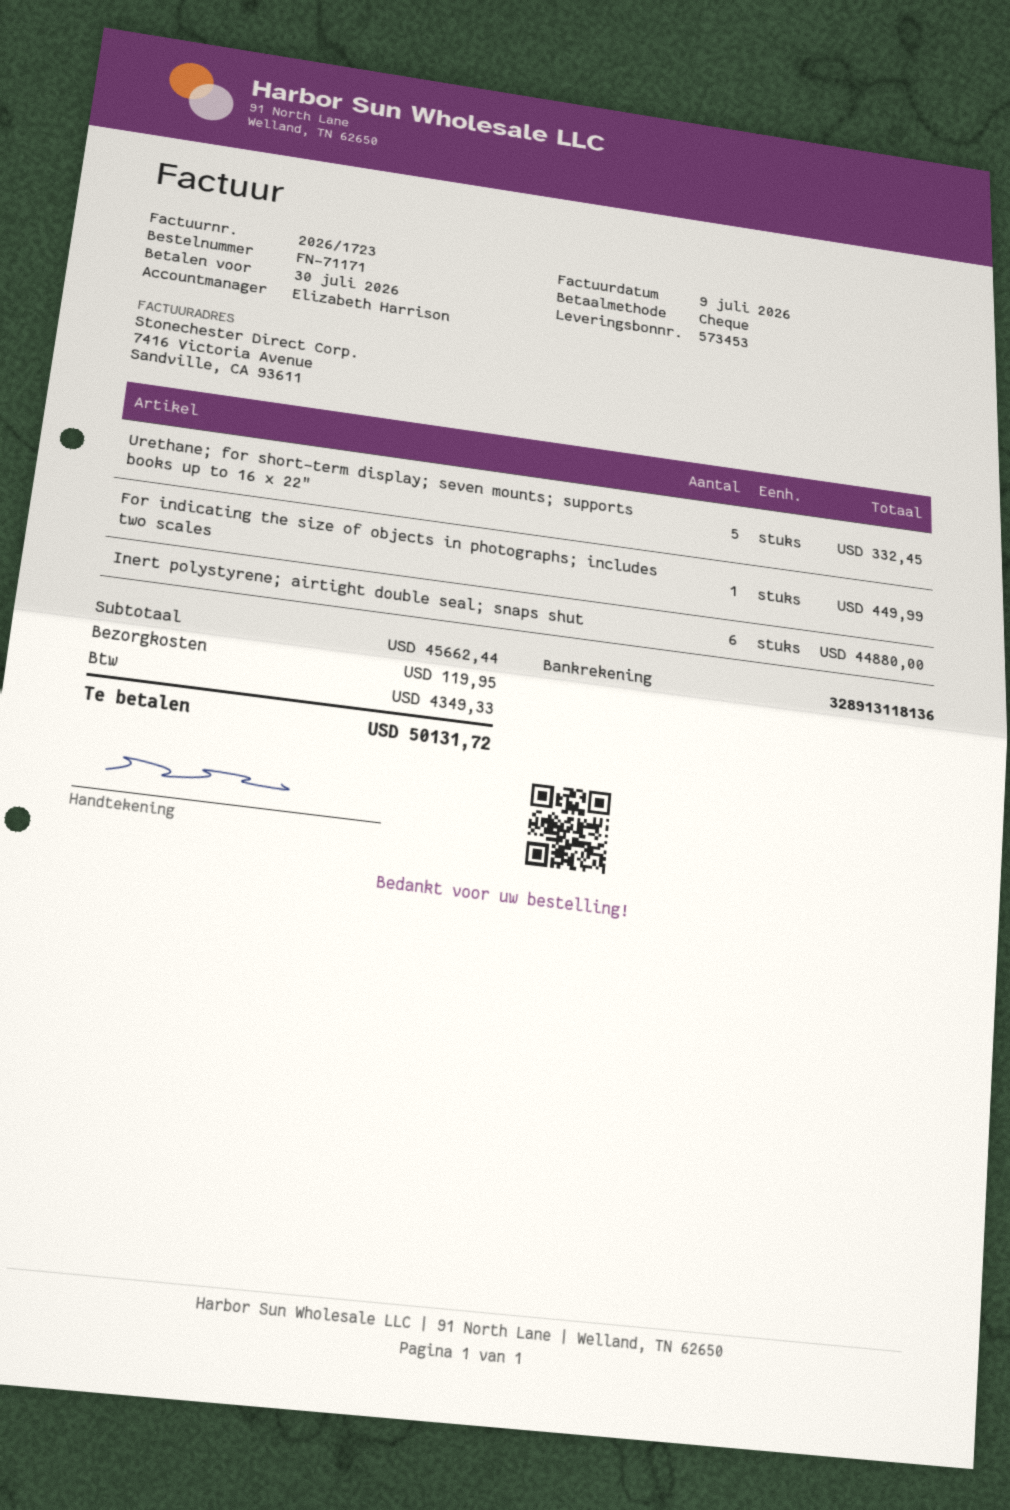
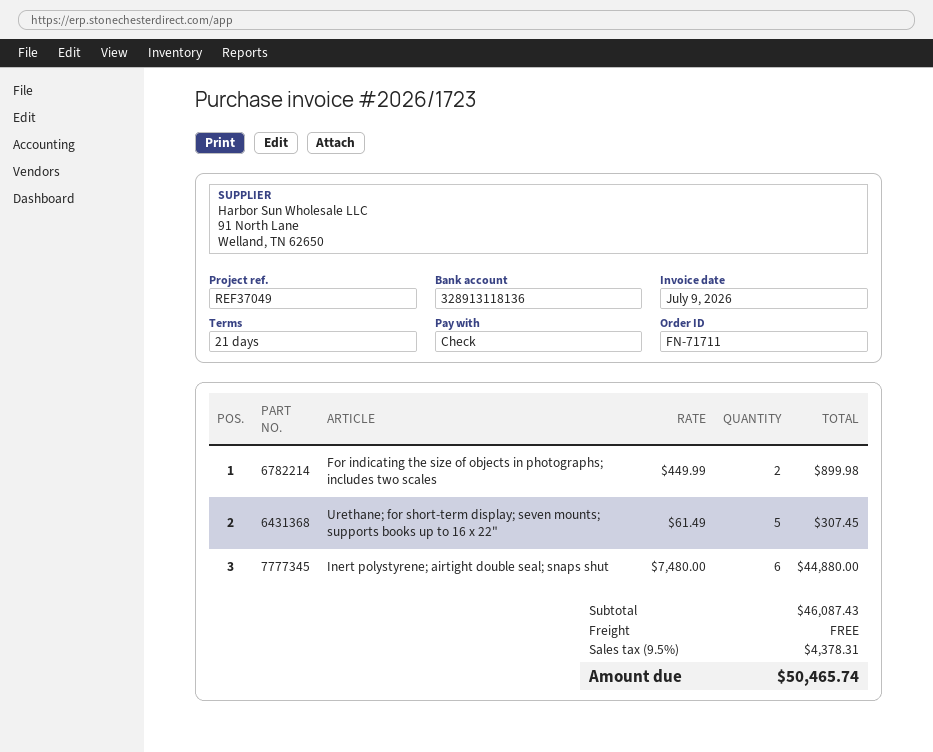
order number: FN-71171 -> FN-71711
Urethane; for short-term display; seven mounts; supports books up to 16 x 22": 5 for 332.45 -> 5 for 307.45
For indicating the size of objects in photographs; includes two scales: 1 for 449.99 -> 2 for 899.98
subtotal: 45662.44 -> 46087.43
shipping: 119.95 -> 0.00
tax: 4349.33 -> 4378.31
total: 50131.72 -> 50465.74

